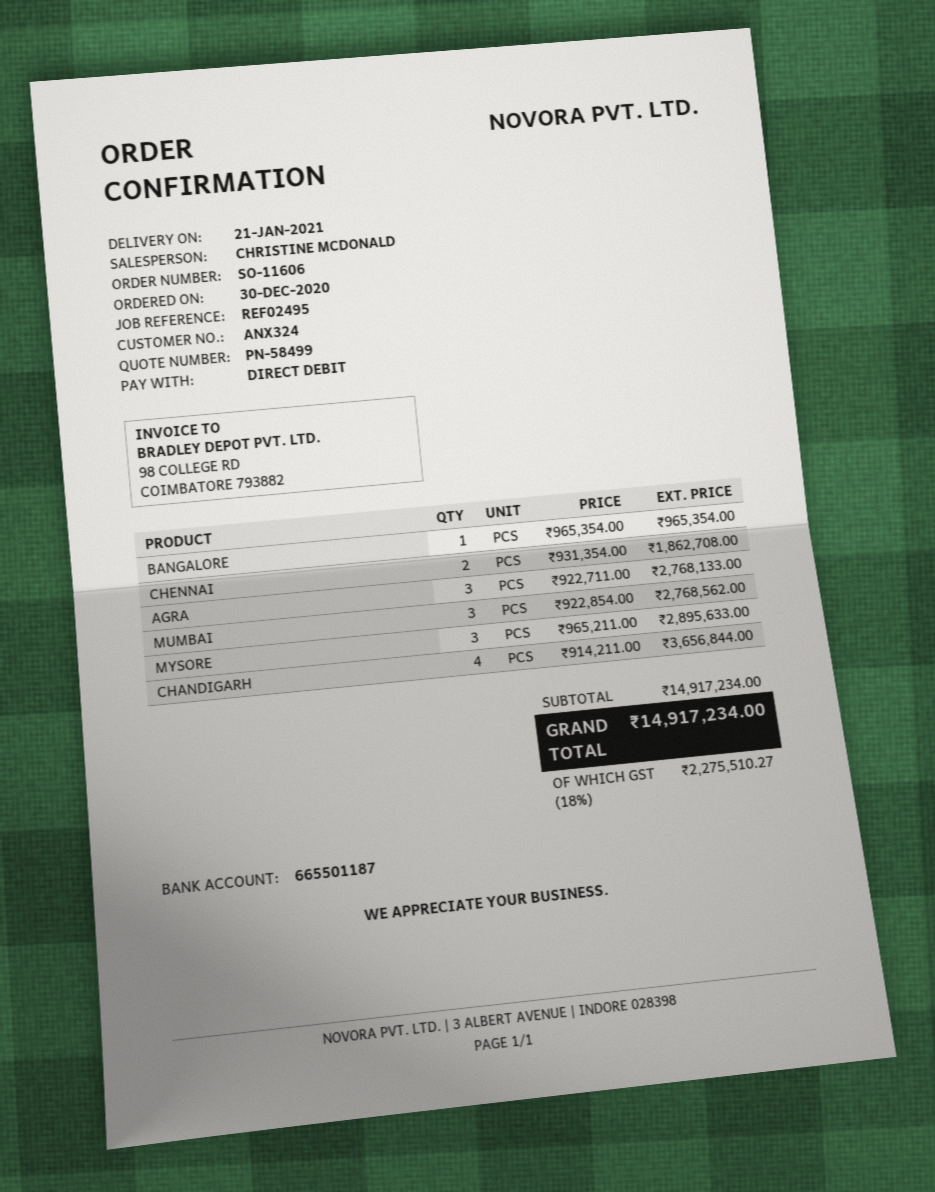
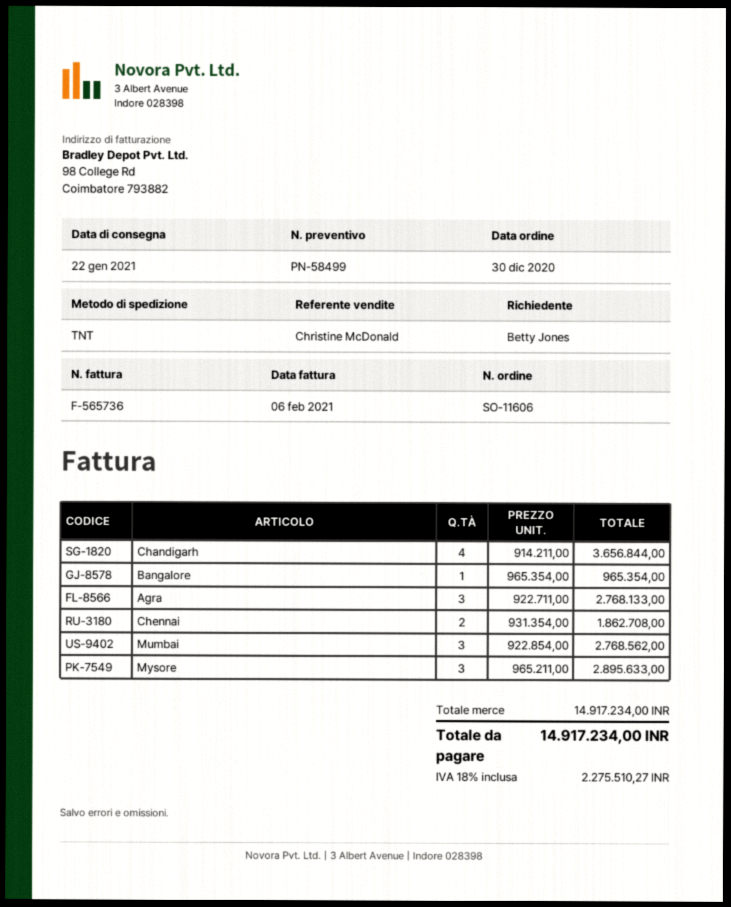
delivery date: 2021-01-21 -> 2021-01-22

